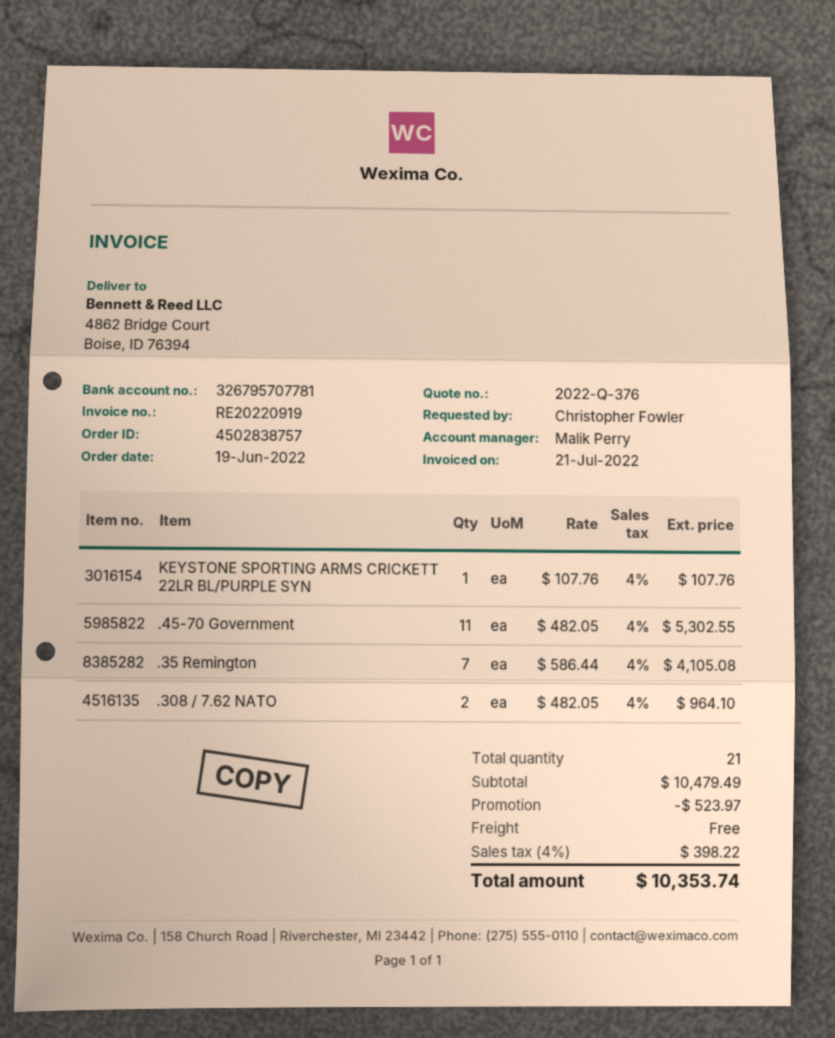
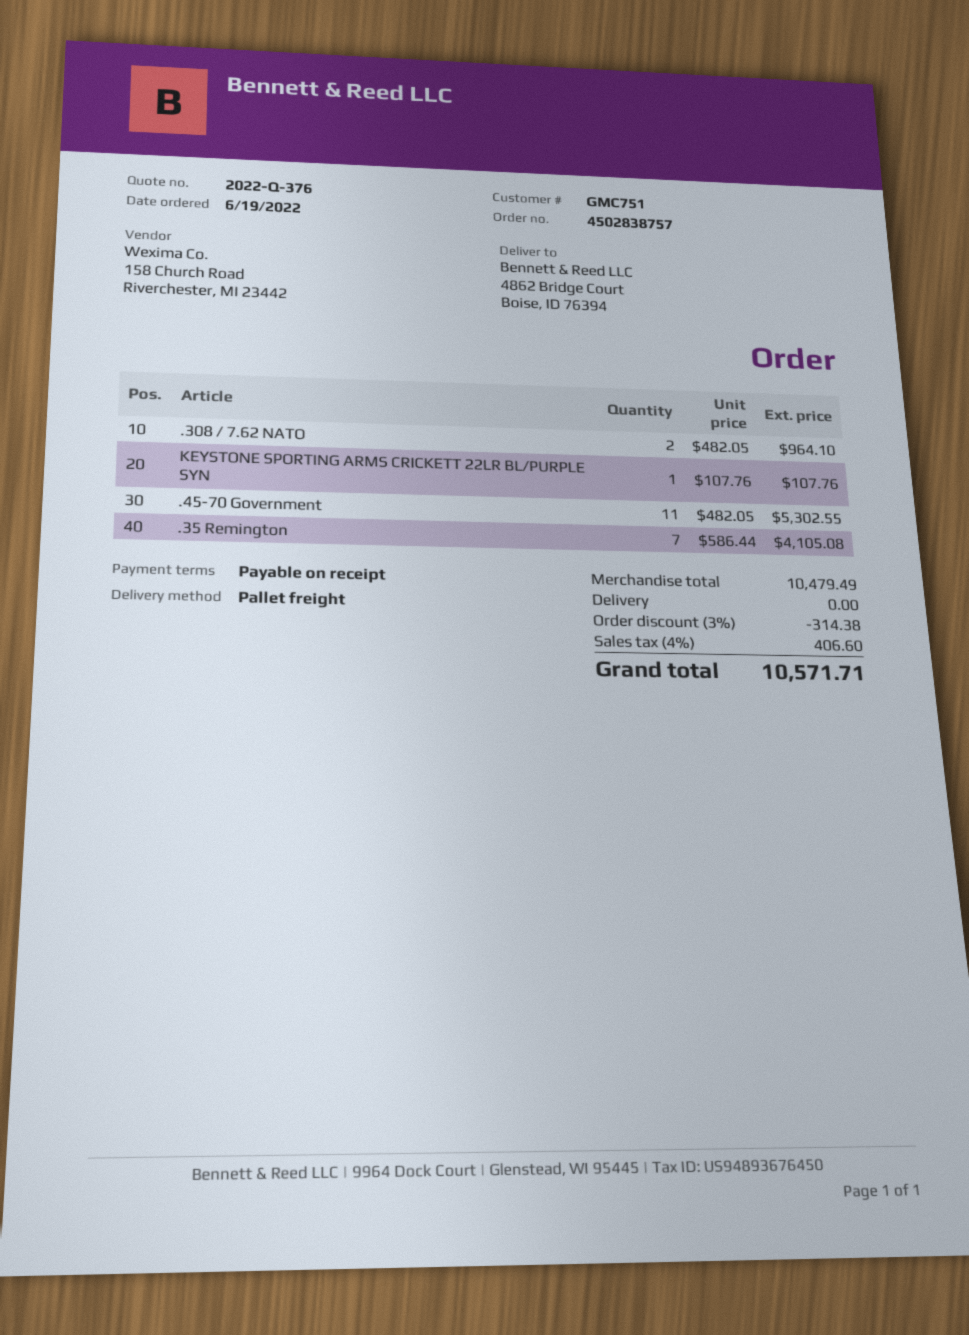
discount: 523.97 -> 314.38
tax: 4% = 398.22 -> 4% = 406.60
total: 10353.74 -> 10571.71

